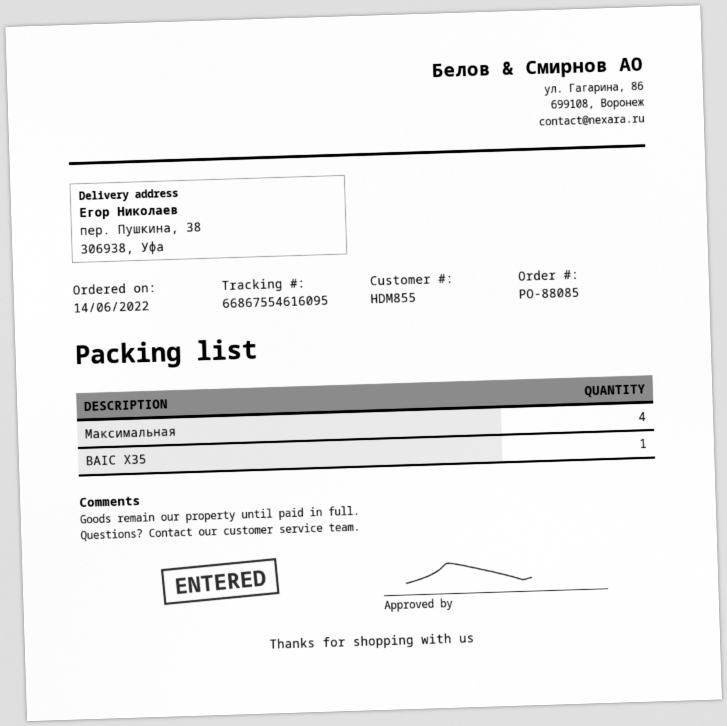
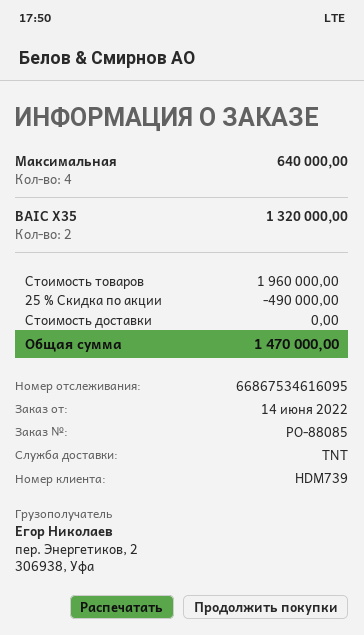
customer number: HDM855 -> HDM739
tracking number: 66867554616095 -> 66867534616095
ship to: пер. Пушкина, 38, 306938, Уфа -> пер. Энергетиков, 2, 306938, Уфа
BAIC X35: 1 -> 2

